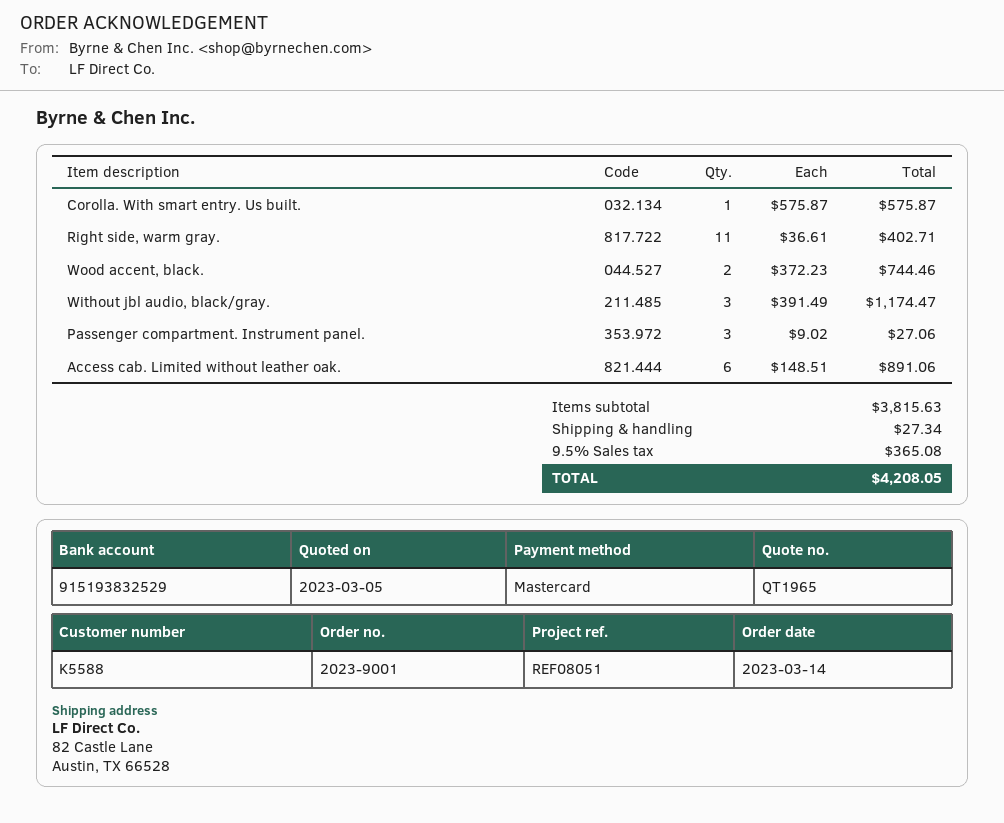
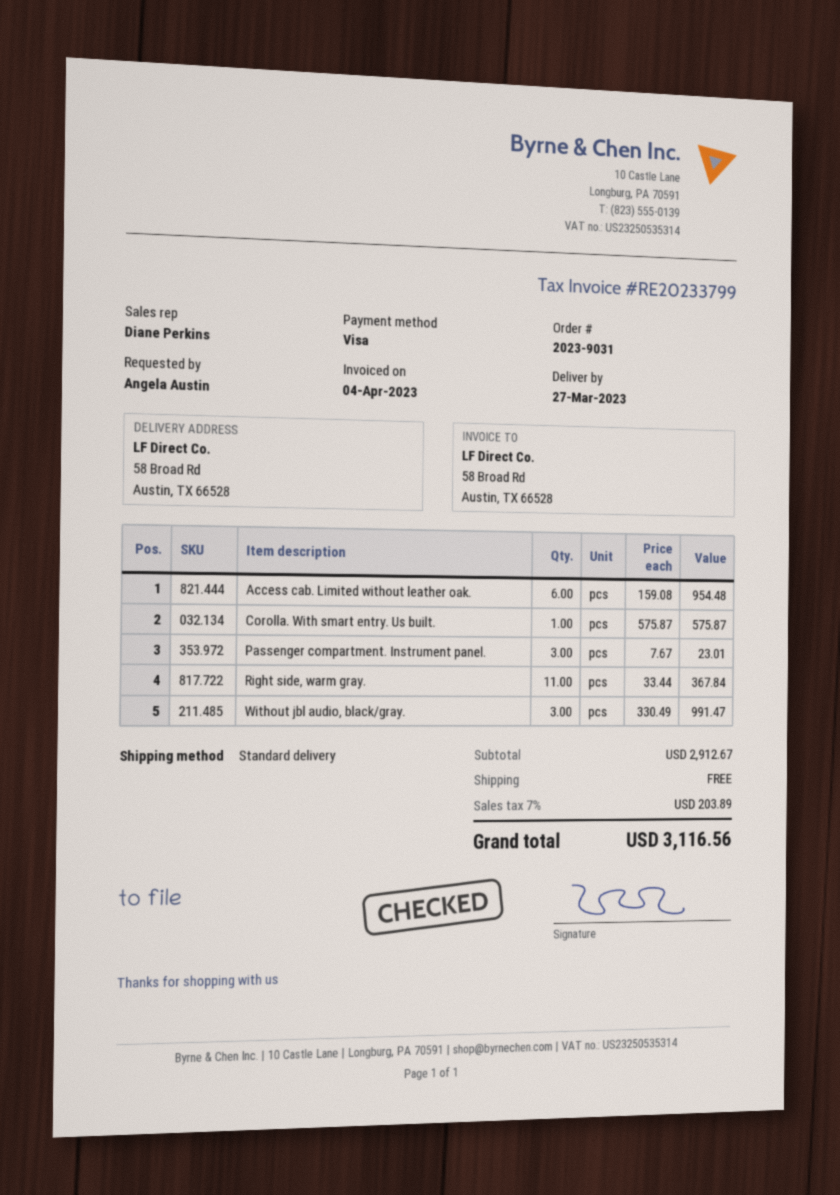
order number: 2023-9001 -> 2023-9031
payment method: Mastercard -> Visa
ship to: 82 Castle Lane, Austin, TX 66528 -> 58 Broad Rd, Austin, TX 66528
Right side, warm gray.: 11 x 36.61 = 402.71 -> 11 x 33.44 = 367.84
Wood accent, black.: 2 x 372.23 = 744.46 -> none
Without jbl audio, black/gray.: 3 x 391.49 = 1174.47 -> 3 x 330.49 = 991.47
Passenger compartment. Instrument panel.: 3 x 9.02 = 27.06 -> 3 x 7.67 = 23.01
Access cab. Limited without leather oak.: 6 x 148.51 = 891.06 -> 6 x 159.08 = 954.48
subtotal: 3815.63 -> 2912.67
shipping: 27.34 -> 0.00
tax: 9.5% = 365.08 -> 7% = 203.89
total: 4208.05 -> 3116.56

